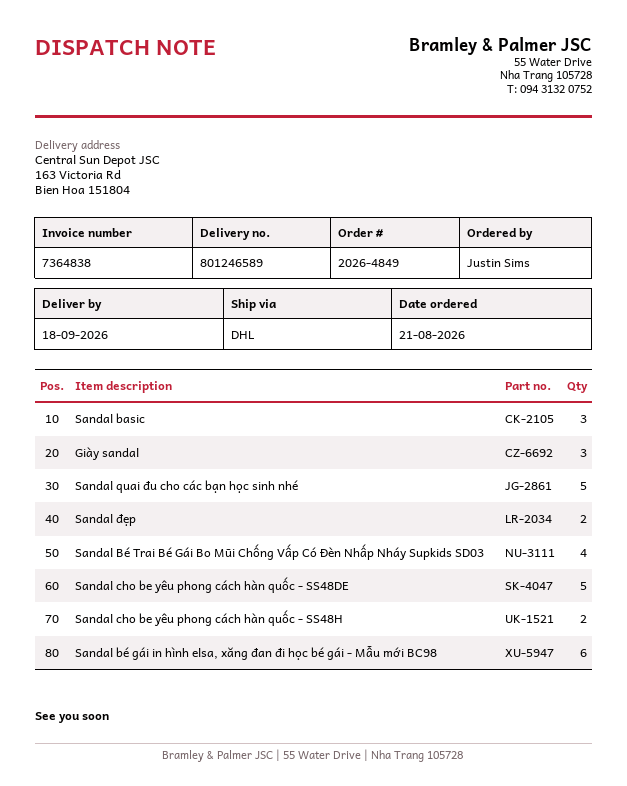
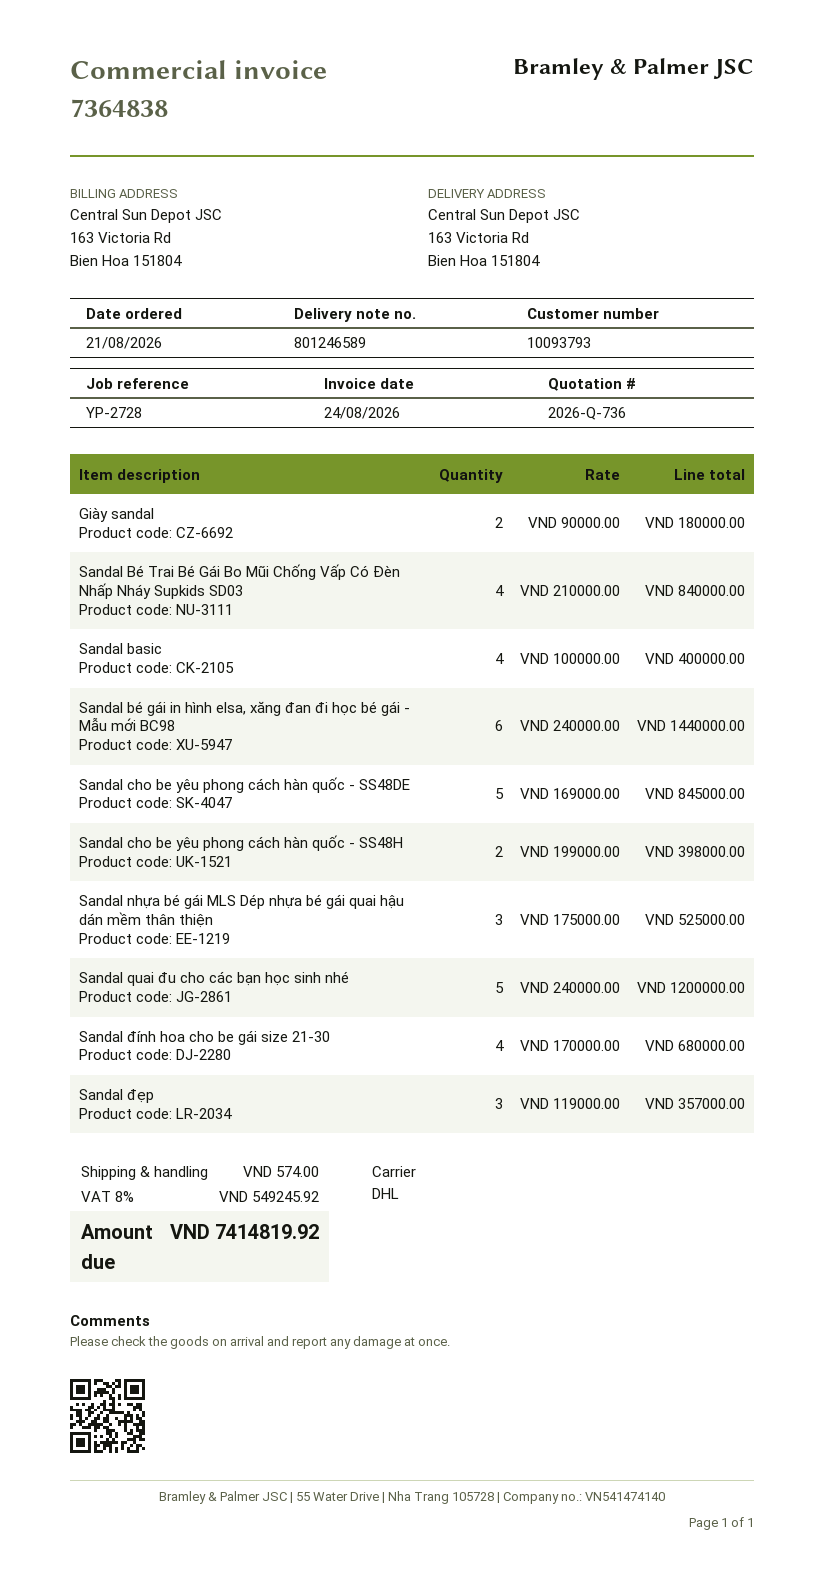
Sandal basic: 3 -> 4
Giày sandal: 3 -> 2
Sandal đẹp: 2 -> 3
Sandal nhựa bé gái MLS Dép nhựa bé gái quai hậu dán mềm thân thiện: none -> 3
Sandal đính hoa cho be gái size 21-30: none -> 4

